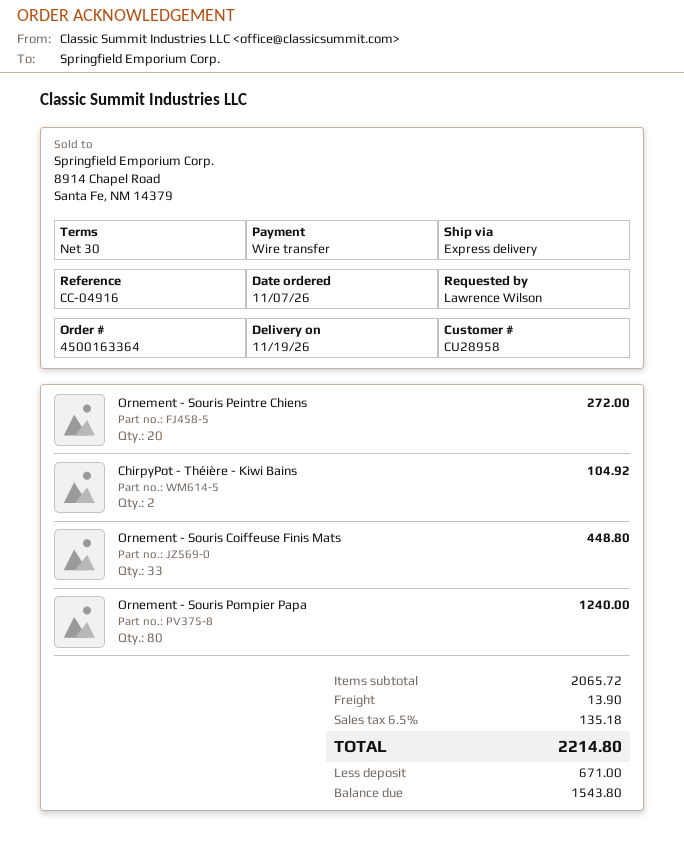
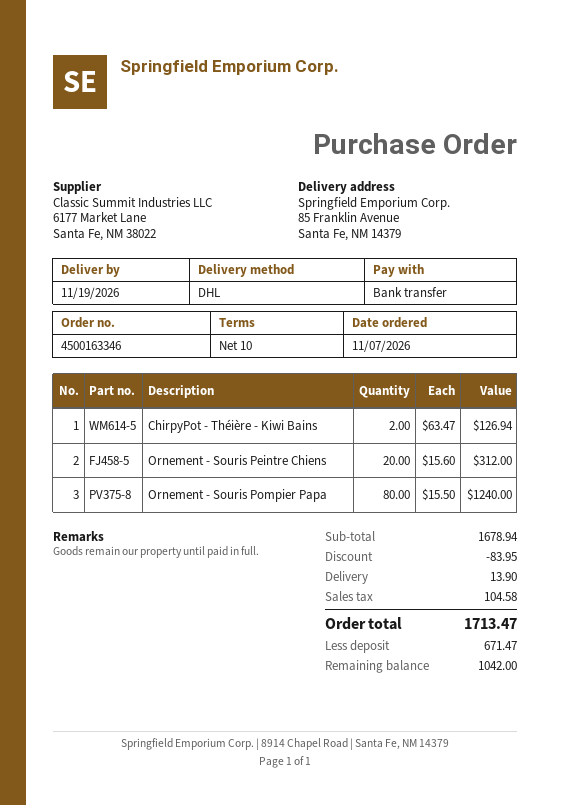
order number: 4500163364 -> 4500163346
payment terms: 30 days -> 10 days
shipping method: express -> DHL
Ornement - Souris Peintre Chiens: 20 for 272.00 -> 20 for 312.00
ChirpyPot - Théière - Kiwi Bains: 2 for 104.92 -> 2 for 126.94
Ornement - Souris Coiffeuse Finis Mats: 33 for 448.80 -> none
subtotal: 2065.72 -> 1678.94
discount: none -> 83.95
tax: 135.18 -> 104.58
total: 2214.80 -> 1713.47
deposit: 671.00 -> 671.47
balance: 1543.80 -> 1042.00

